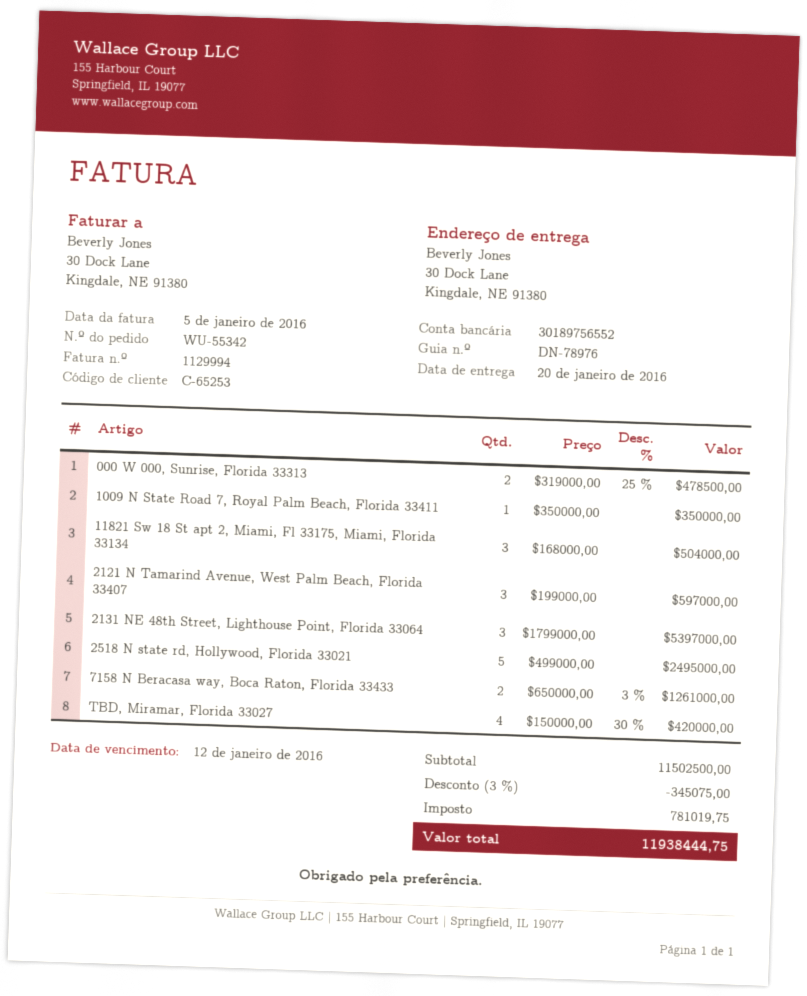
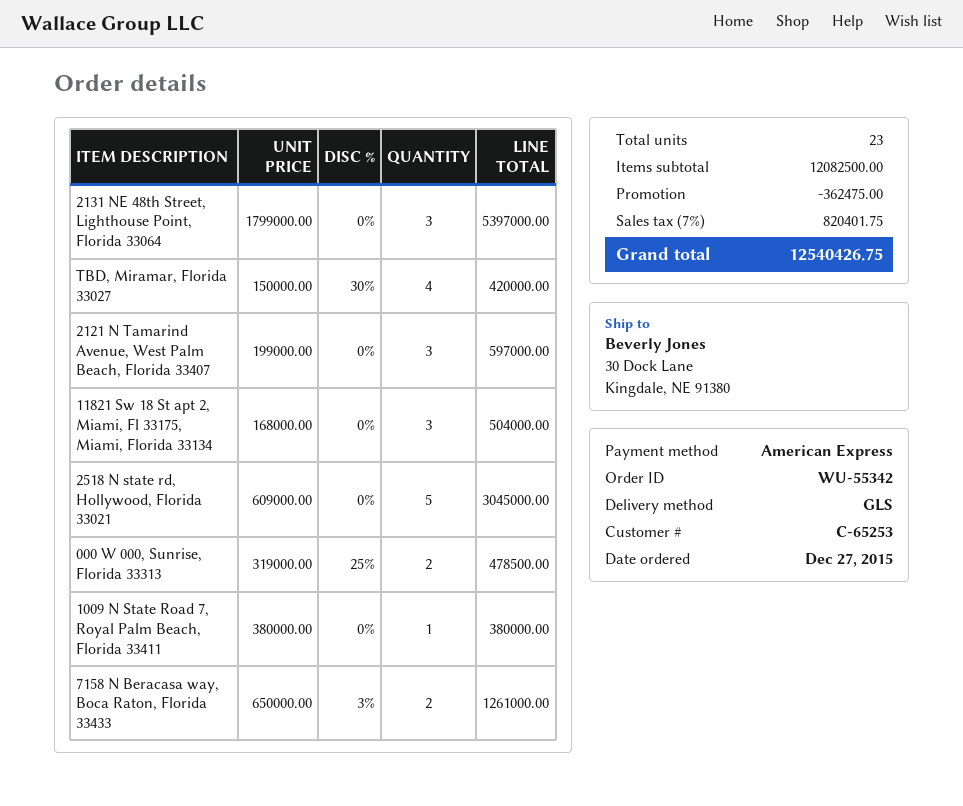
1009 N State Road 7, Royal Palm Beach, Florida 33411: 1 x 350000.00 = 350000.00 -> 1 x 380000.00 = 380000.00
2518 N state rd, Hollywood, Florida 33021: 5 x 499000.00 = 2495000.00 -> 5 x 609000.00 = 3045000.00
subtotal: 11502500.00 -> 12082500.00
discount: 345075.00 -> 362475.00
tax: 781019.75 -> 820401.75
total: 11938444.75 -> 12540426.75

